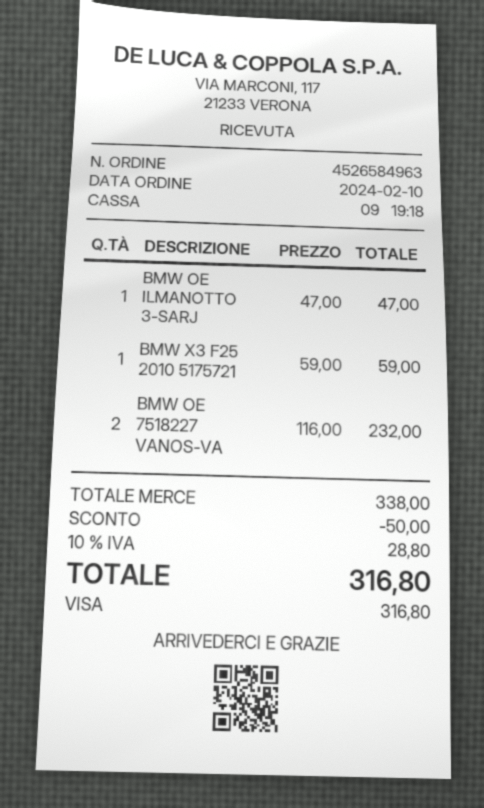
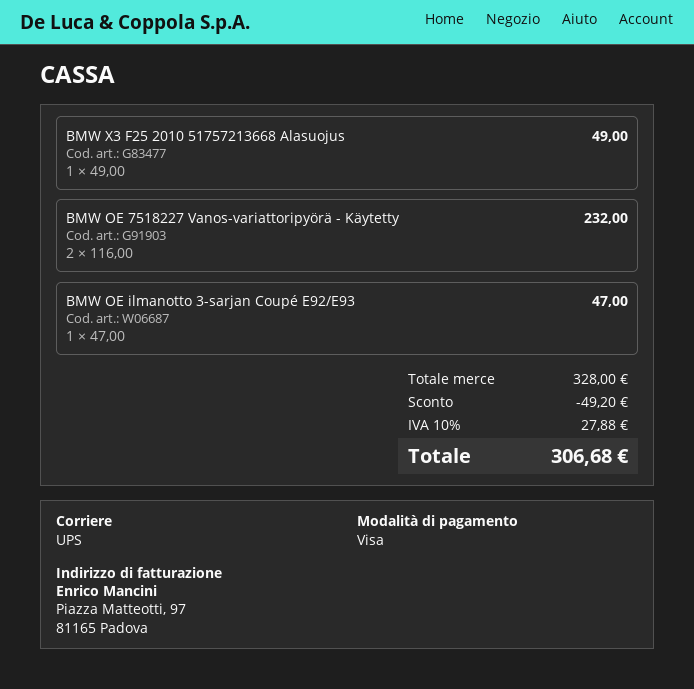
BMW X3 F25 2010 5175721: 1 x 59.00 = 59.00 -> 1 x 49.00 = 49.00
subtotal: 338.00 -> 328.00
discount: 50.00 -> 49.20
tax: 10% = 28.80 -> 10% = 27.88
total: 316.80 -> 306.68

